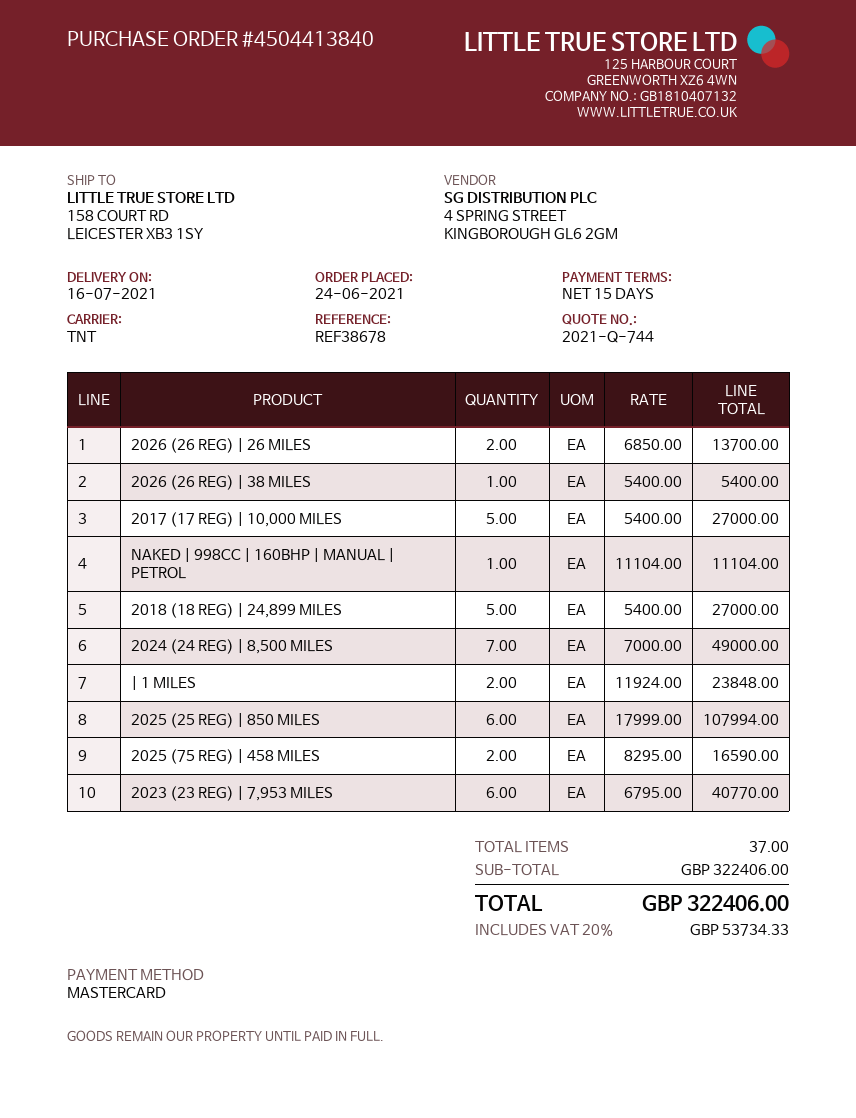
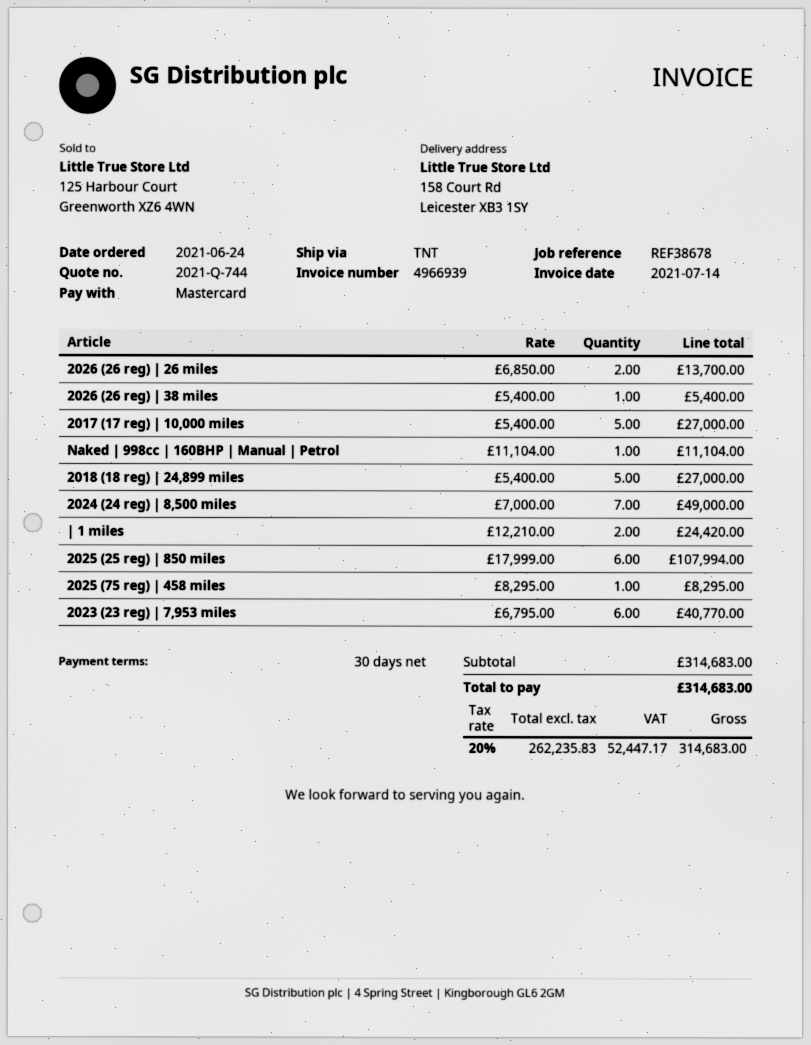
payment terms: 15 days -> 30 days
| 1 MILES: 2 x 11924.00 = 23848.00 -> 2 x 12210.00 = 24420.00
2025 (75 REG) | 458 MILES: 2 x 8295.00 = 16590.00 -> 1 x 8295.00 = 8295.00
subtotal: 322406.00 -> 314683.00
tax: 20% = 53734.33 -> 20% = 52447.17
total: 322406.00 -> 314683.00

